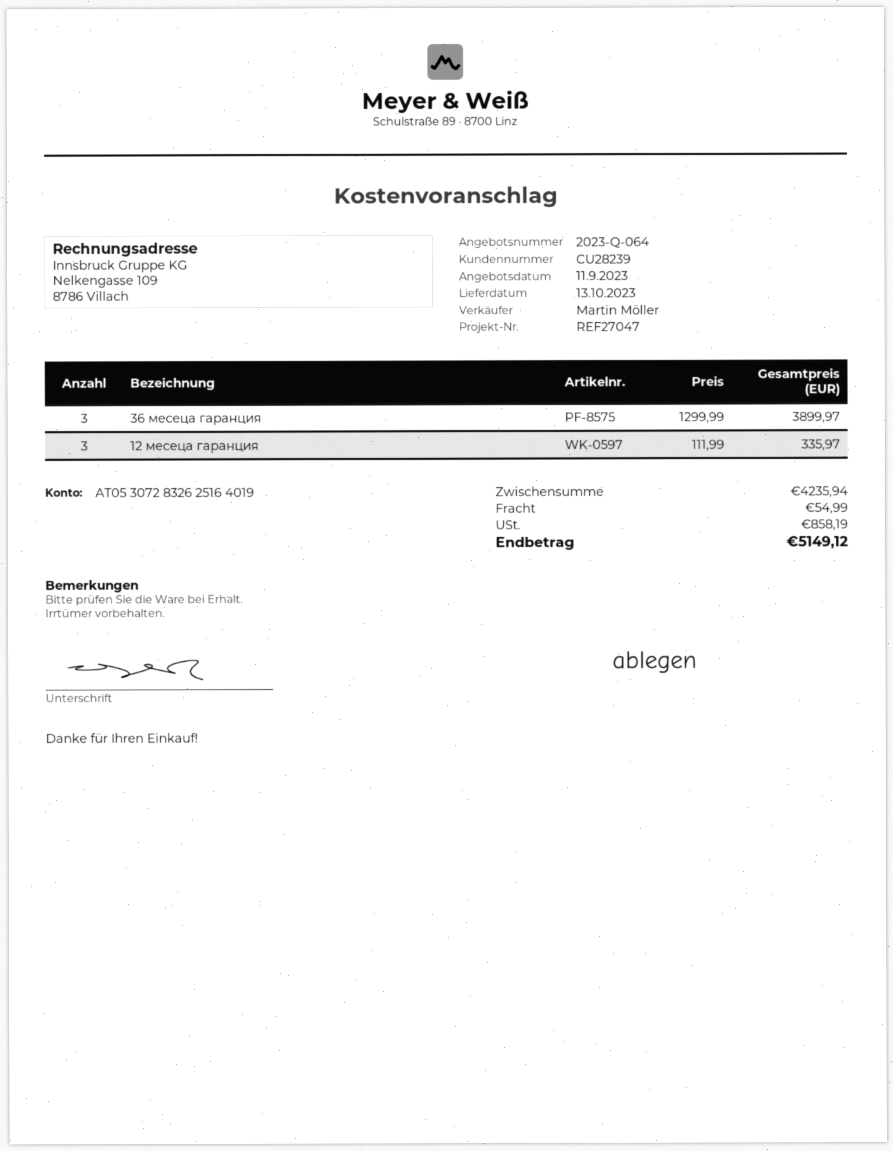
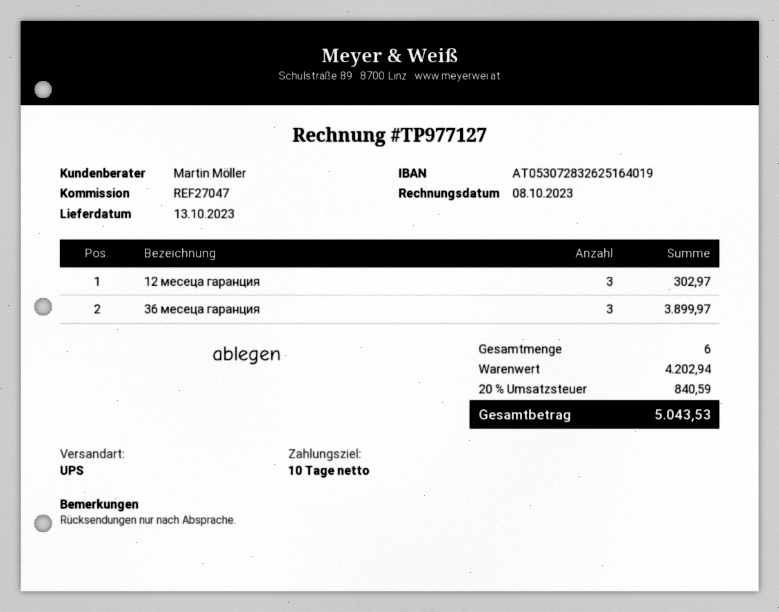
12 месеца гаранция: 3 for 335.97 -> 3 for 302.97
subtotal: 4235.94 -> 4202.94
shipping: 54.99 -> none
tax: 858.19 -> 840.59
total: 5149.12 -> 5043.53

